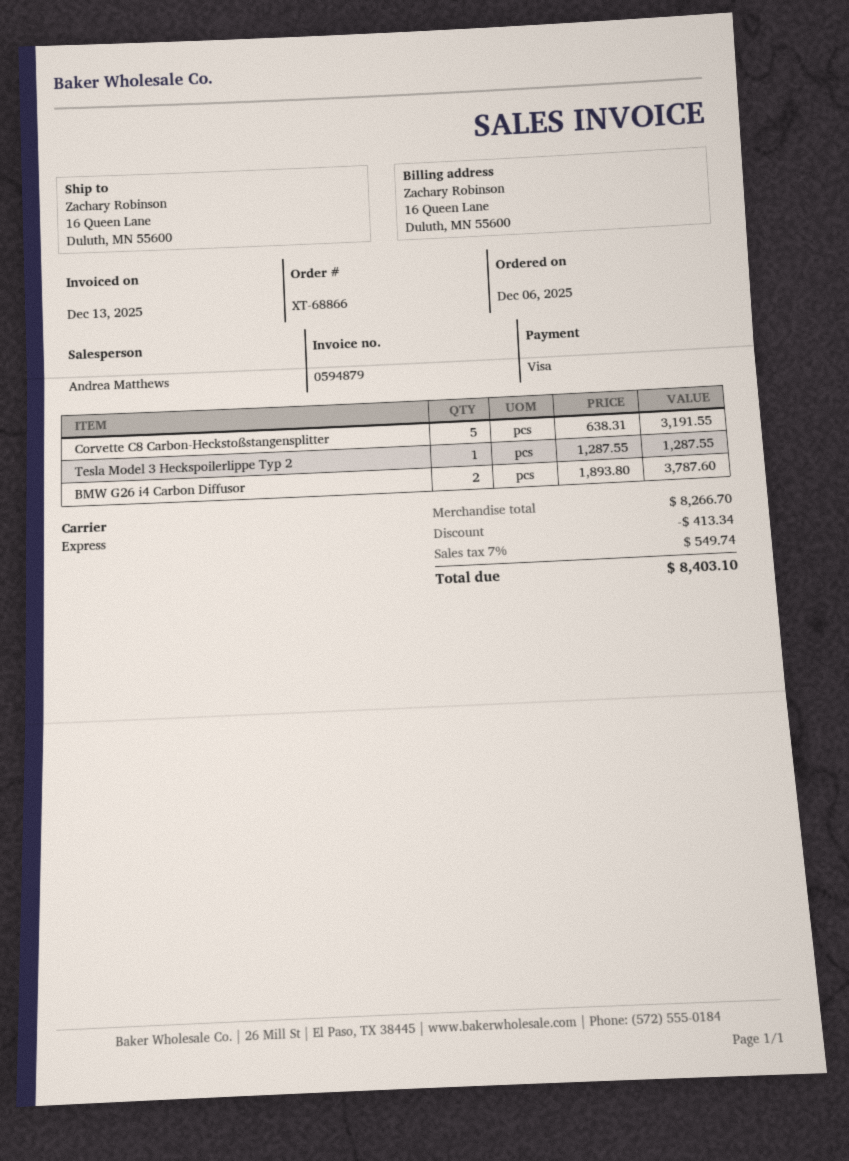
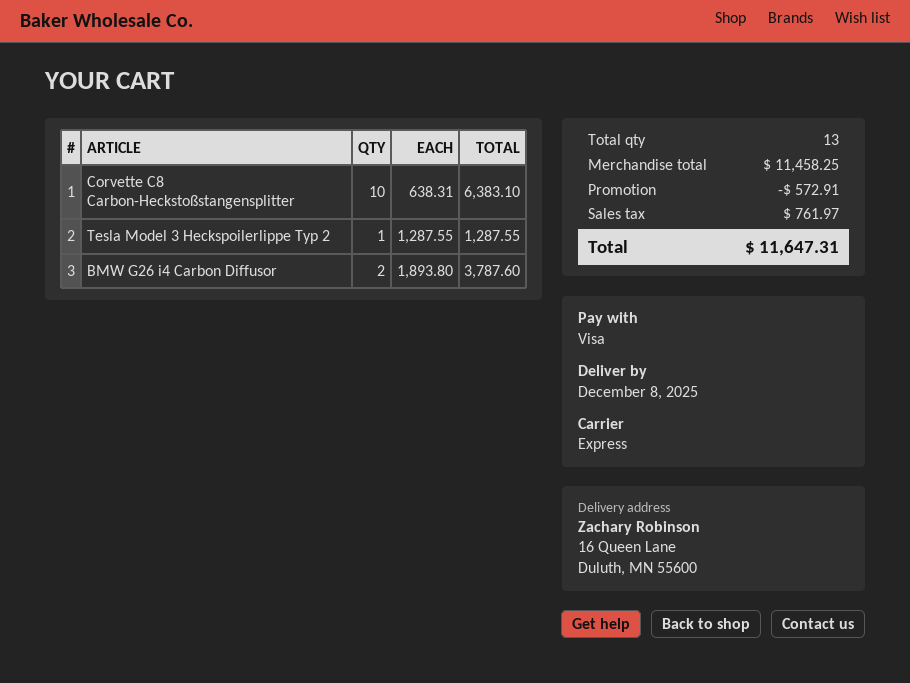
Corvette C8 Carbon-Heckstoßstangensplitter: 5 x 638.31 = 3191.55 -> 10 x 638.31 = 6383.10
subtotal: 8266.70 -> 11458.25
discount: 413.34 -> 572.91
tax: 549.74 -> 761.97
total: 8403.10 -> 11647.31

